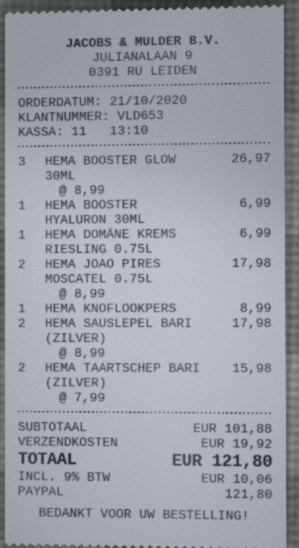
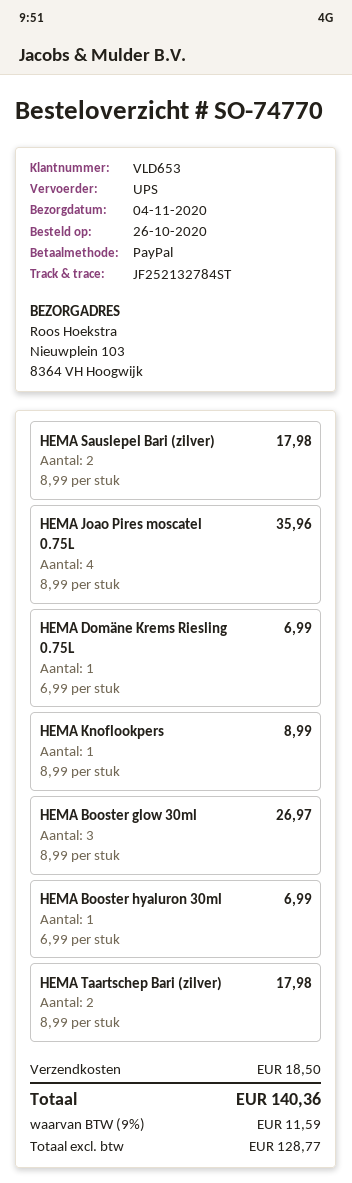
order date: 2020-10-21 -> 2020-10-26
HEMA JOAO PIRES MOSCATEL 0.75L: 2 x 8.99 = 17.98 -> 4 x 8.99 = 35.96
HEMA TAARTSCHEP BARI (ZILVER): 2 x 7.99 = 15.98 -> 2 x 8.99 = 17.98
shipping: 19.92 -> 18.50
tax: 9% = 10.06 -> 9% = 11.59
total: 121.80 -> 140.36

